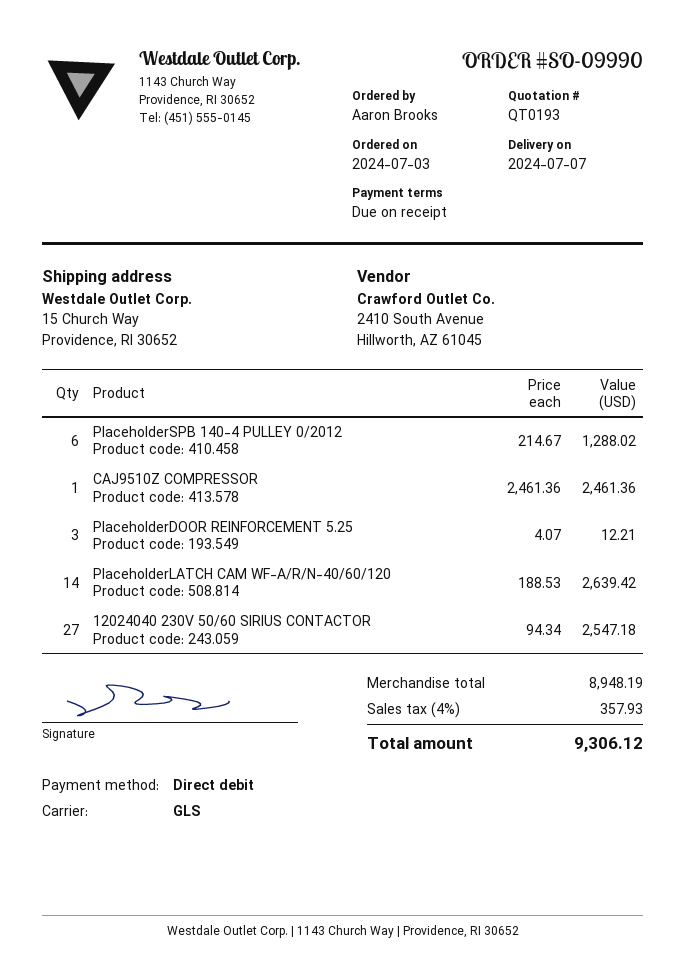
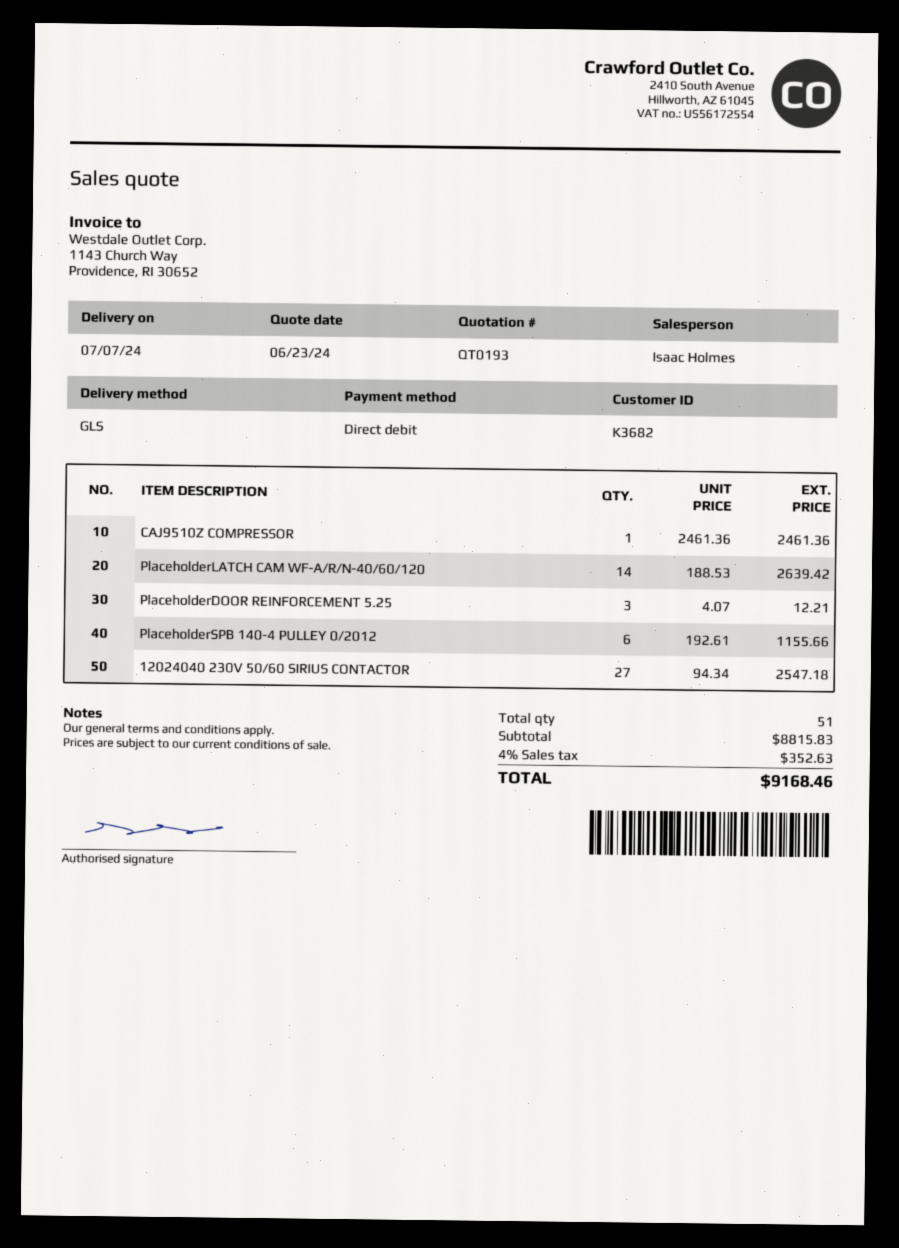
PlaceholderSPB 140-4 PULLEY 0/2012: 6 x 214.67 = 1288.02 -> 6 x 192.61 = 1155.66
subtotal: 8948.19 -> 8815.83
tax: 4% = 357.93 -> 4% = 352.63
total: 9306.12 -> 9168.46

